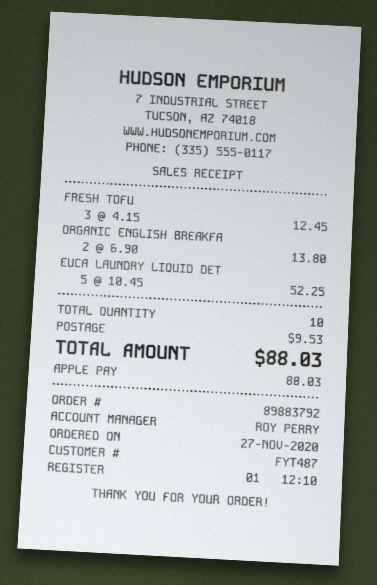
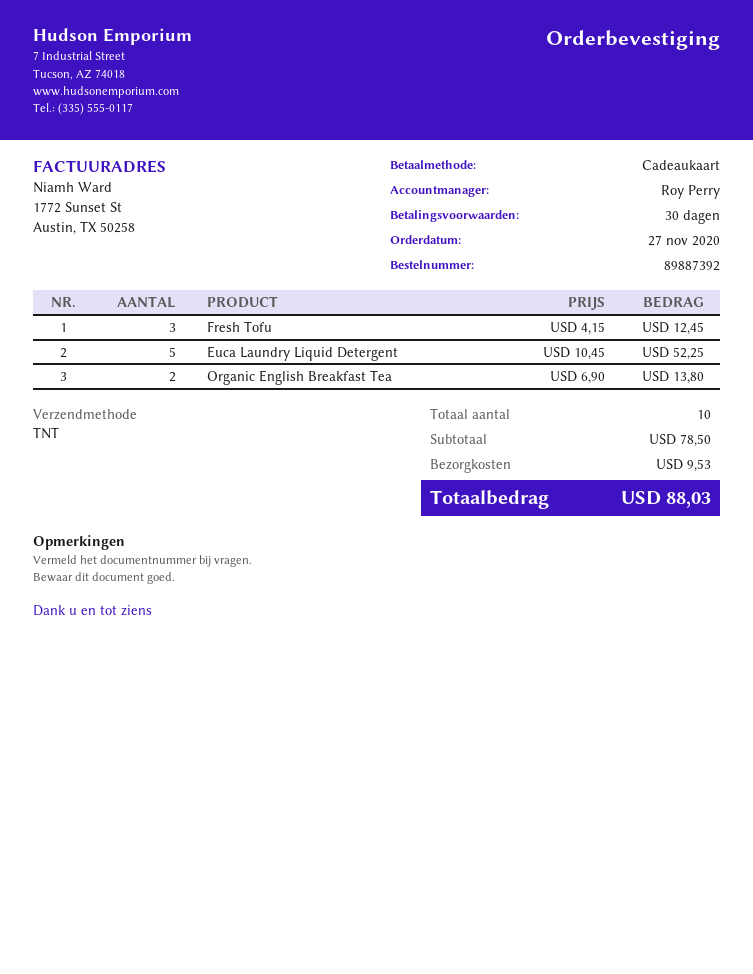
order number: 89883792 -> 89887392
payment method: Apple Pay -> gift card

